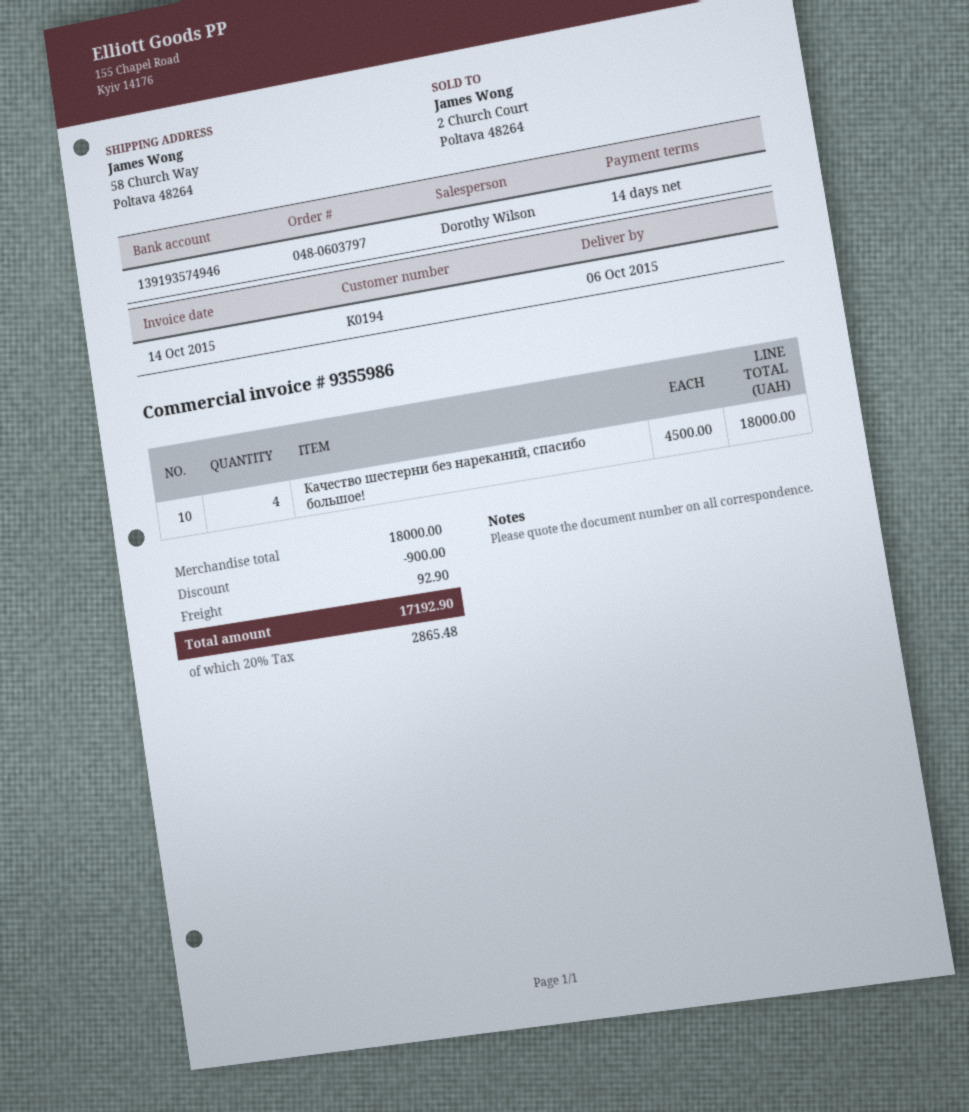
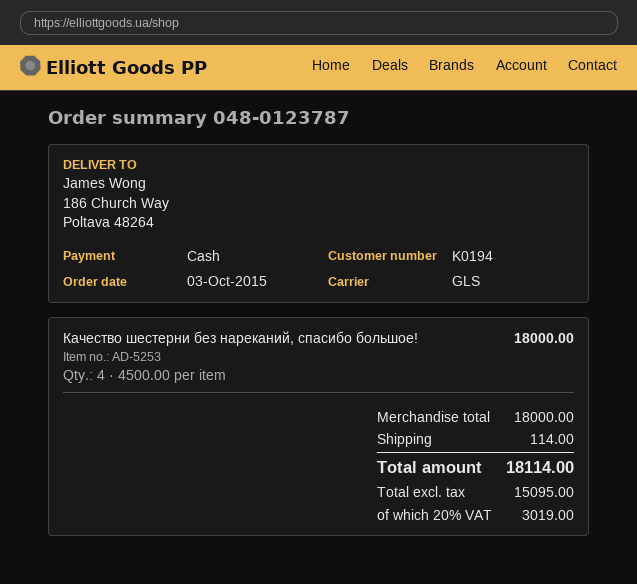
order number: 048-0603797 -> 048-0123787
ship to: 58 Church Way, Poltava 48264 -> 186 Church Way, Poltava 48264
discount: 900.00 -> none
shipping: 92.90 -> 114.00
tax: 20% = 2865.48 -> 20% = 3019.00
total: 17192.90 -> 18114.00

